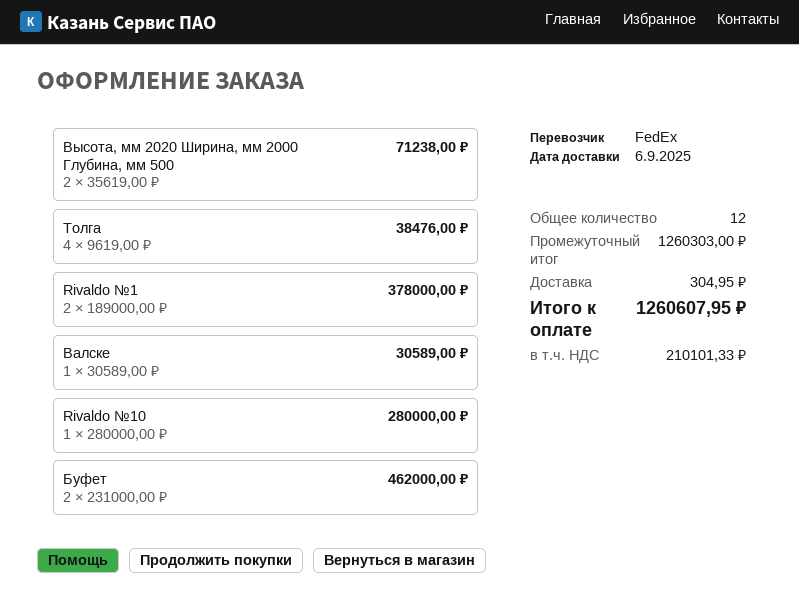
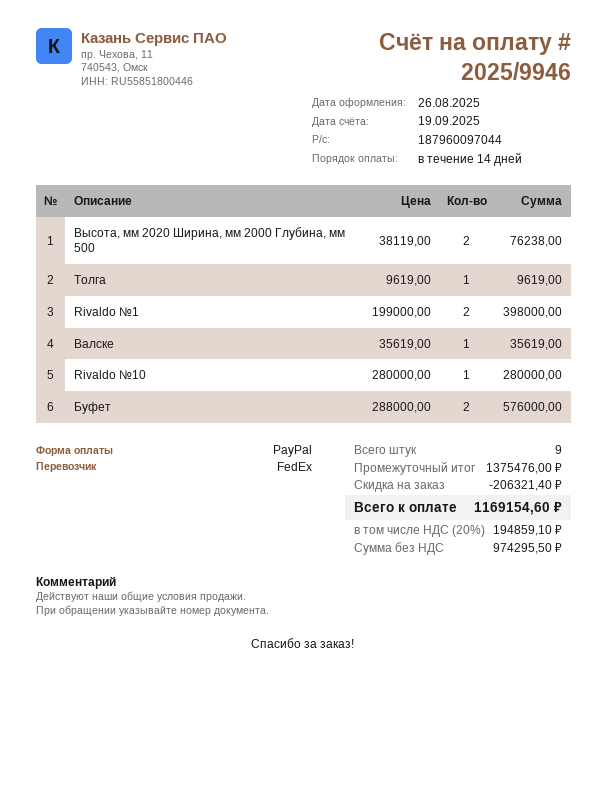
Высота, мм 2020 Ширина, мм 2000 Глубина, мм 500: 2 x 35619.00 = 71238.00 -> 2 x 38119.00 = 76238.00
Толга: 4 x 9619.00 = 38476.00 -> 1 x 9619.00 = 9619.00
Rivaldo №1: 2 x 189000.00 = 378000.00 -> 2 x 199000.00 = 398000.00
Валске: 1 x 30589.00 = 30589.00 -> 1 x 35619.00 = 35619.00
Буфет: 2 x 231000.00 = 462000.00 -> 2 x 288000.00 = 576000.00
total quantity: 12 -> 9
subtotal: 1260303.00 -> 1375476.00
discount: none -> 206321.40
shipping: 304.95 -> none
tax: 210101.33 -> 194859.10
total: 1260607.95 -> 1169154.60

